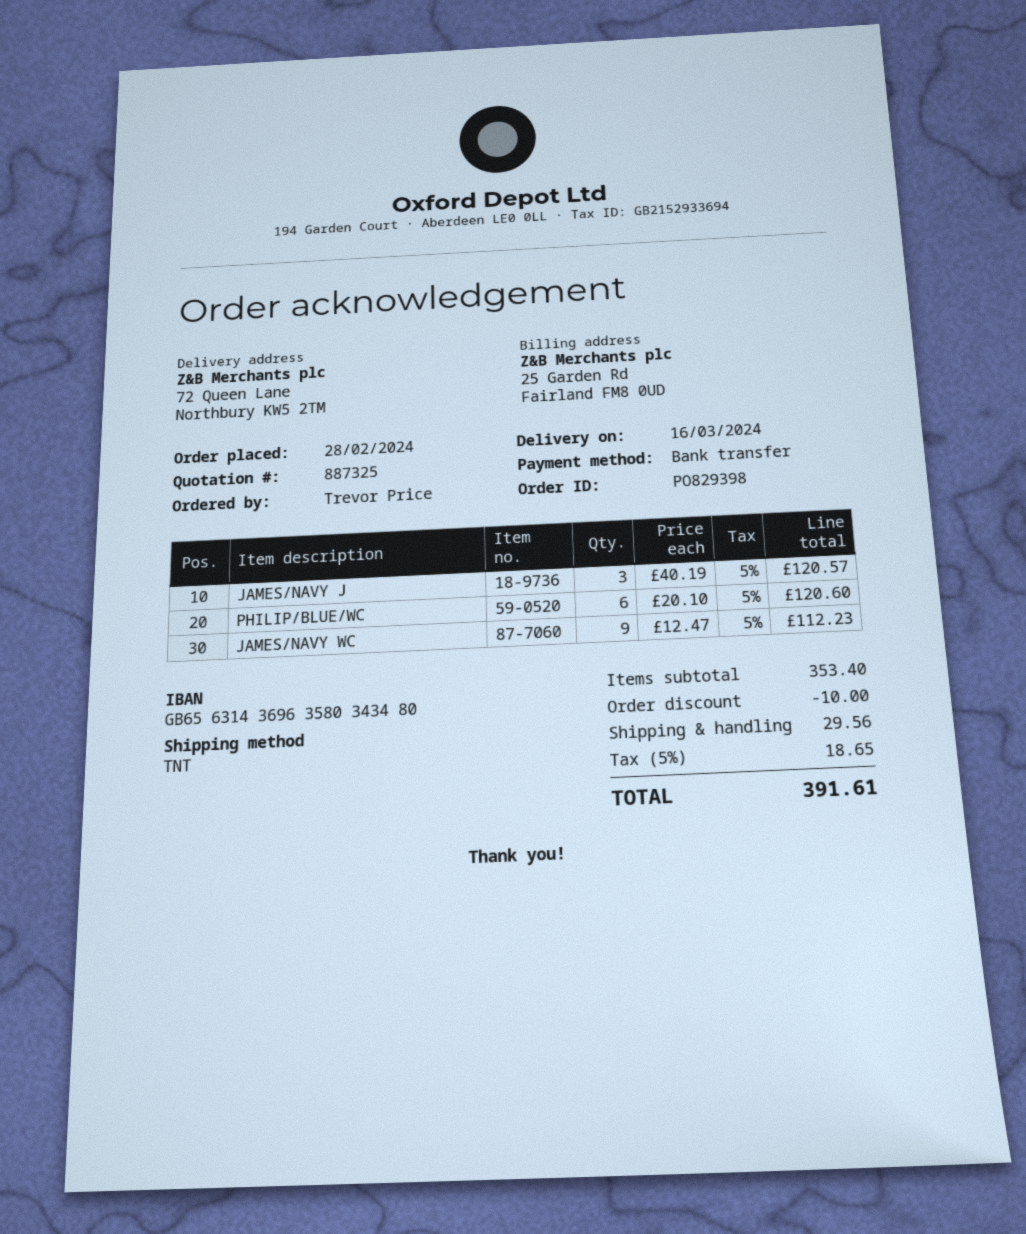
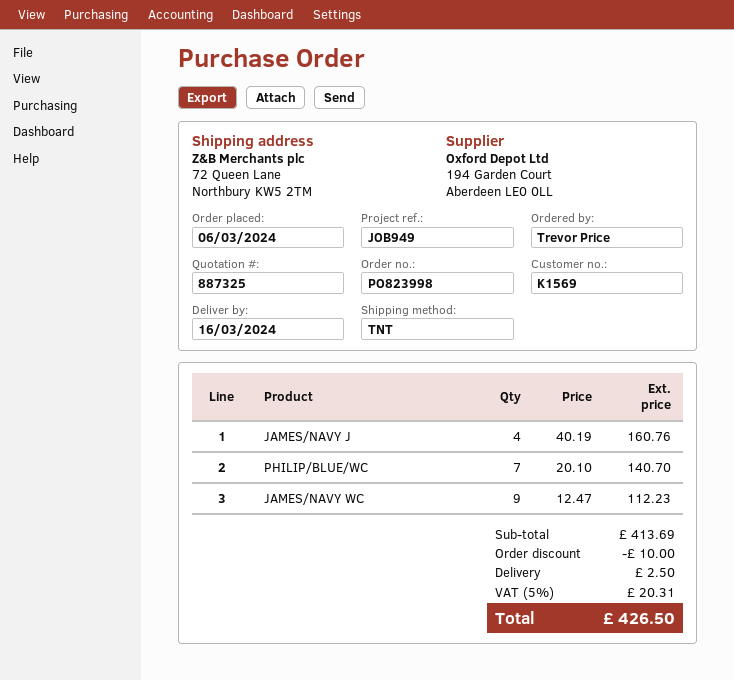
order number: PO829398 -> PO823998
order date: 2024-02-28 -> 2024-03-06
JAMES/NAVY J: 3 x 40.19 = 120.57 -> 4 x 40.19 = 160.76
PHILIP/BLUE/WC: 6 x 20.10 = 120.60 -> 7 x 20.10 = 140.70
subtotal: 353.40 -> 413.69
shipping: 29.56 -> 2.50
tax: 5% = 18.65 -> 5% = 20.31
total: 391.61 -> 426.50

